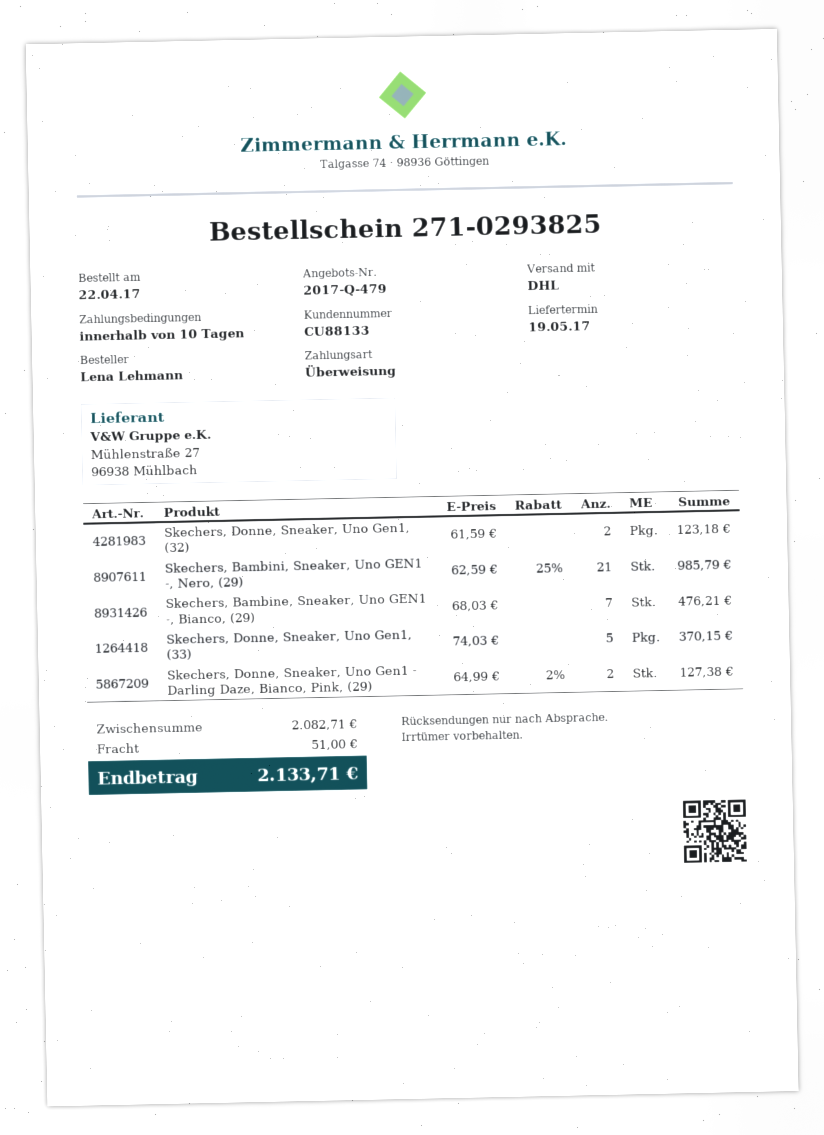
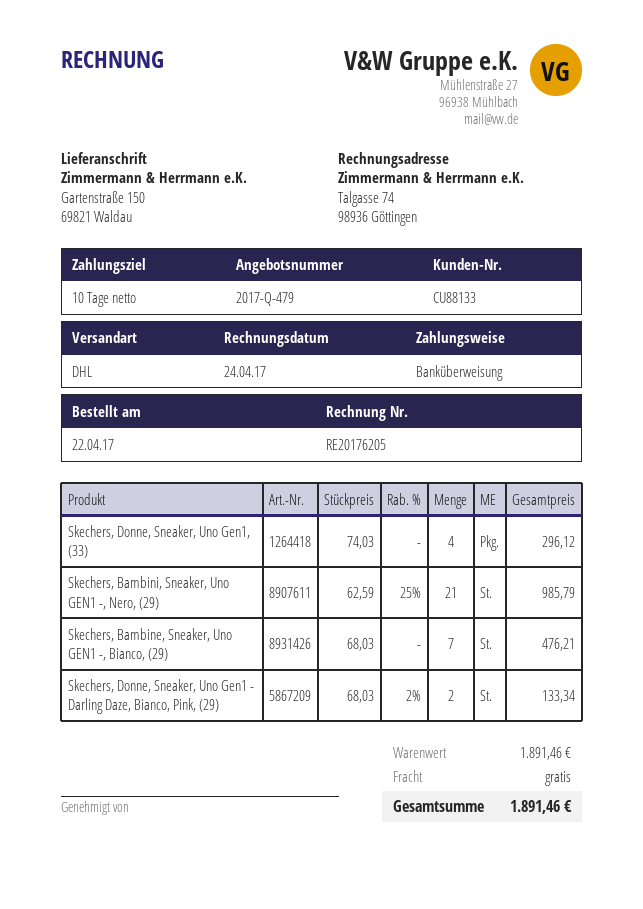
Skechers, Donne, Sneaker, Uno Gen1, (32): 2 x 61.59 = 123.18 -> none
Skechers, Donne, Sneaker, Uno Gen1, (33): 5 x 74.03 = 370.15 -> 4 x 74.03 = 296.12
Skechers, Donne, Sneaker, Uno Gen1 - Darling Daze, Bianco, Pink, (29): 2 x 64.99 - 2% = 127.38 -> 2 x 68.03 - 2% = 133.34
subtotal: 2082.71 -> 1891.46
shipping: 51.00 -> 0.00
total: 2133.71 -> 1891.46

